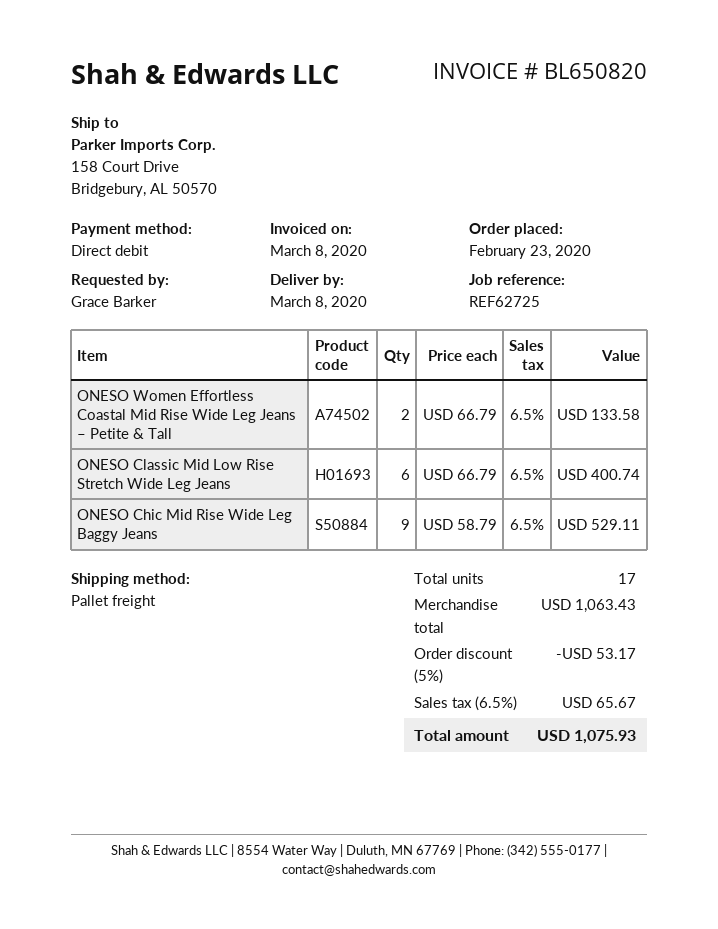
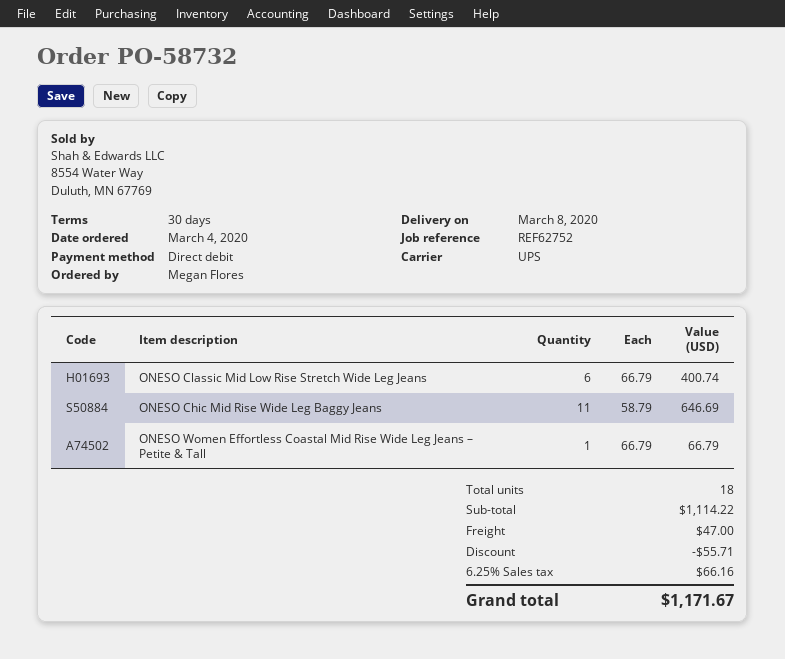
order date: 2020-02-23 -> 2020-03-04
reference: REF62725 -> REF62752
ordered by: Grace Barker -> Megan Flores
shipping method: pallet freight -> UPS
ONESO Women Effortless Coastal Mid Rise Wide Leg Jeans – Petite & Tall: 2 x 66.79 = 133.58 -> 1 x 66.79 = 66.79
ONESO Chic Mid Rise Wide Leg Baggy Jeans: 9 x 58.79 = 529.11 -> 11 x 58.79 = 646.69
total quantity: 17 -> 18
subtotal: 1063.43 -> 1114.22
discount: 53.17 -> 55.71
shipping: none -> 47.00
tax: 6.5% = 65.67 -> 6.25% = 66.16
total: 1075.93 -> 1171.67

